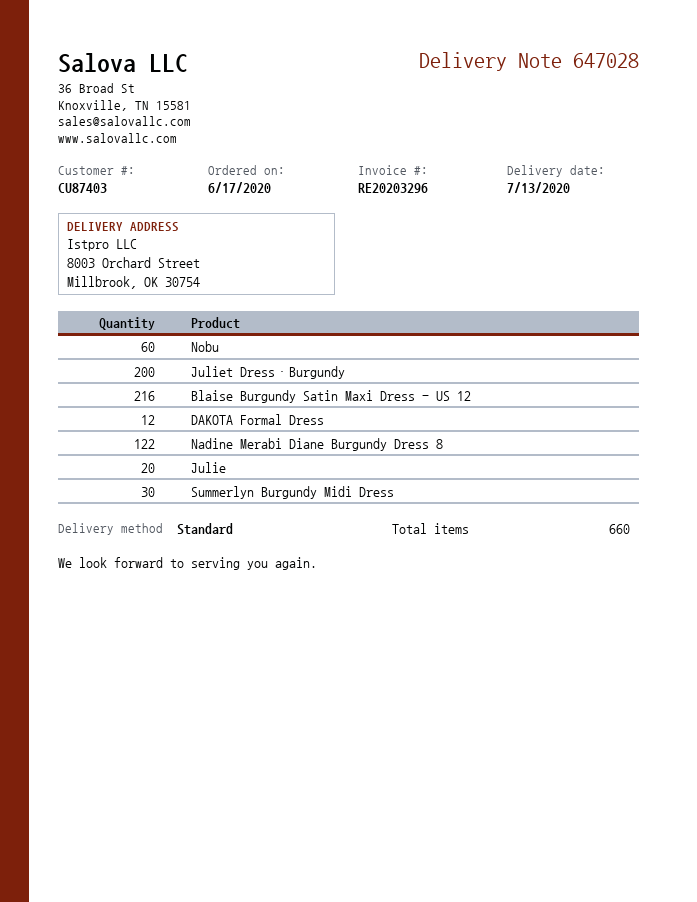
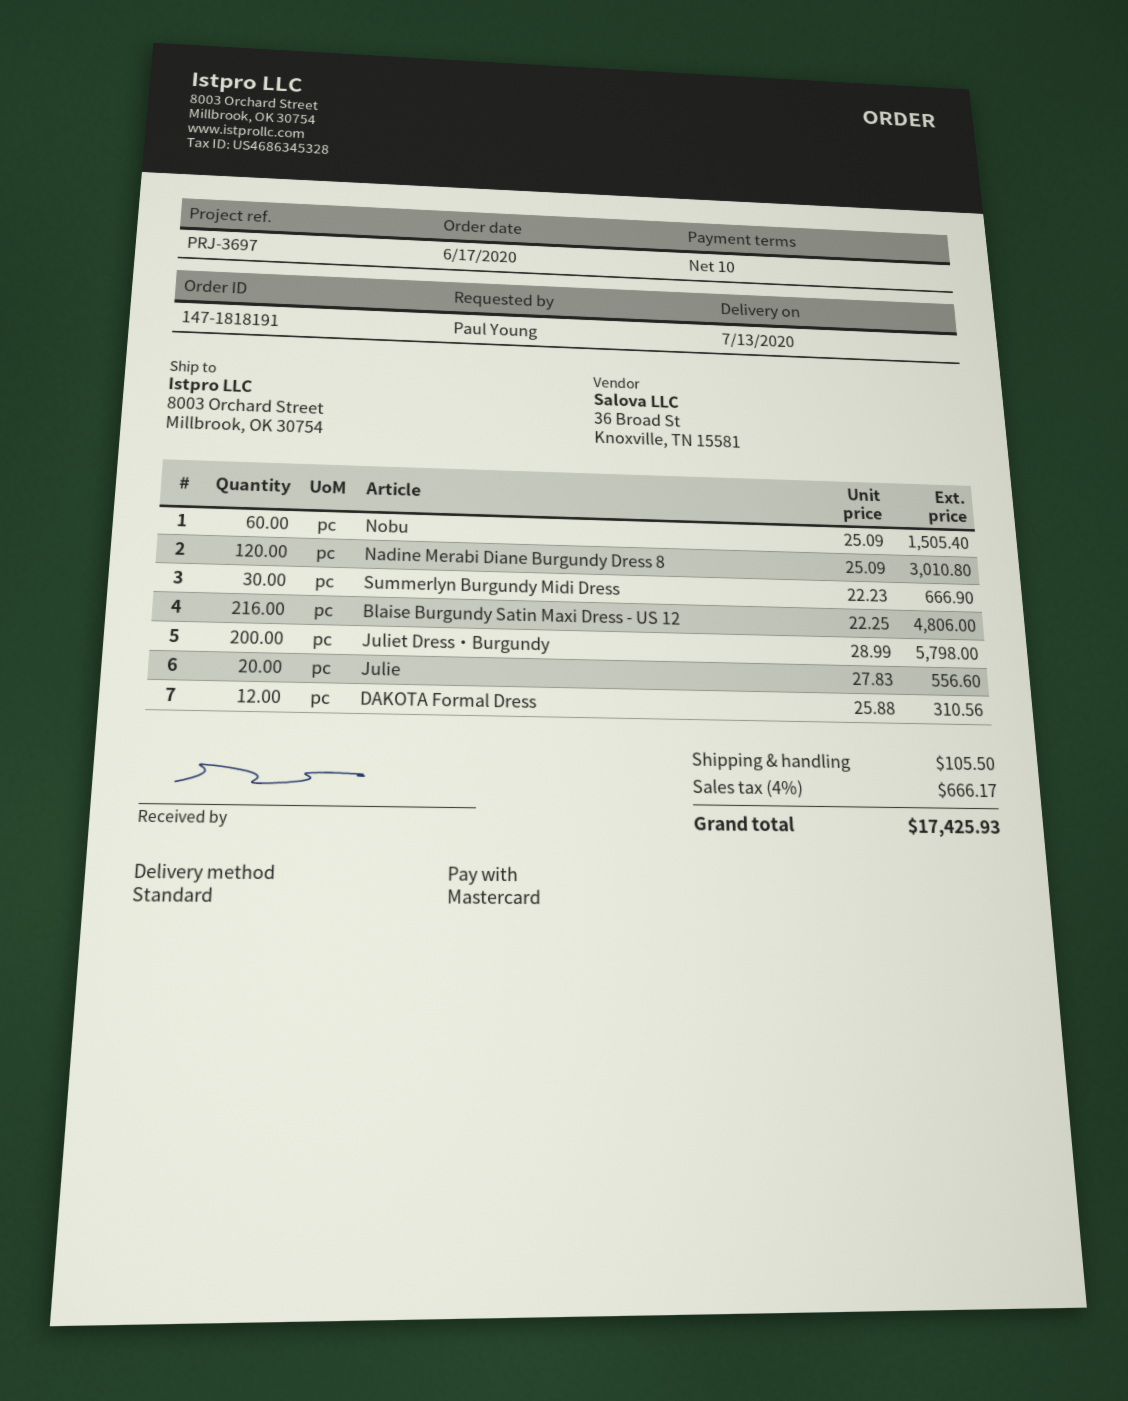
Nadine Merabi Diane Burgundy Dress 8: 122 -> 120

